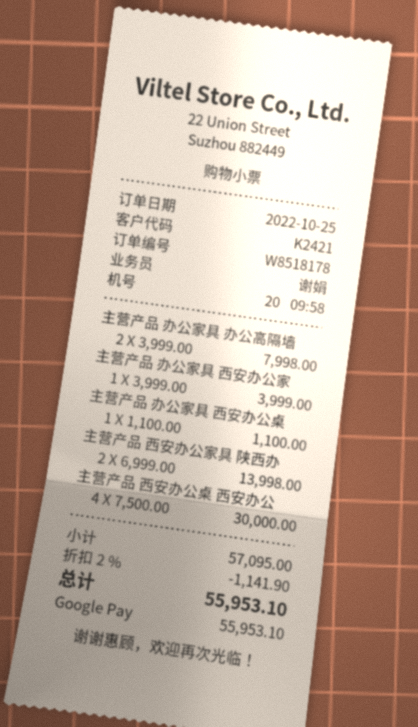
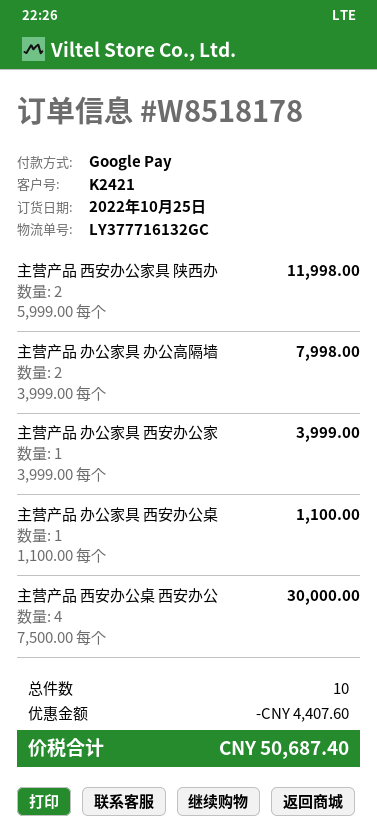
主营产品 西安办公家具 陕西办: 2 x 6999.00 = 13998.00 -> 2 x 5999.00 = 11998.00
discount: 1141.90 -> 4407.60
total: 55953.10 -> 50687.40

